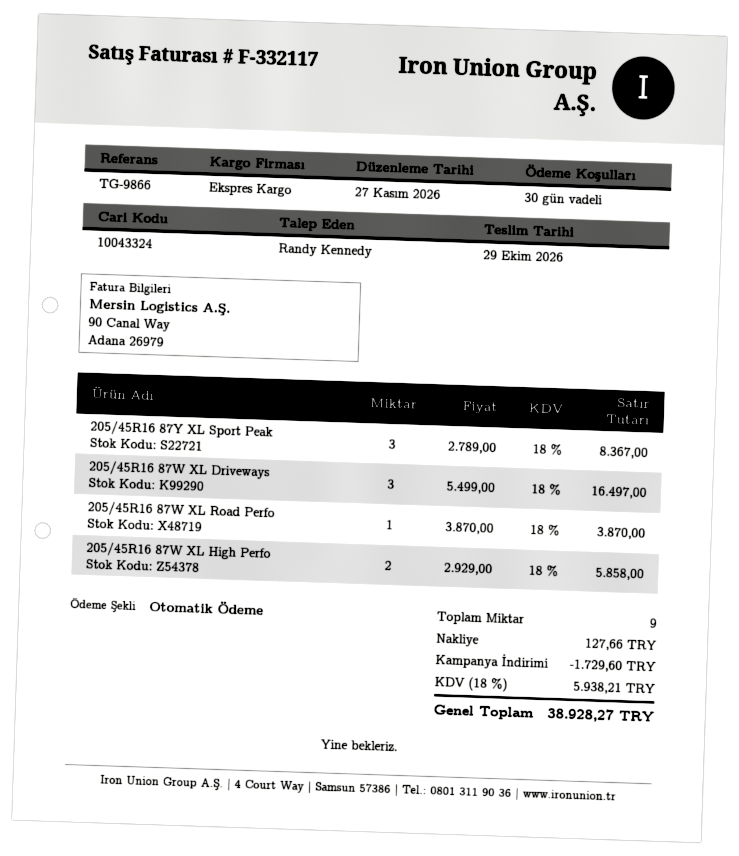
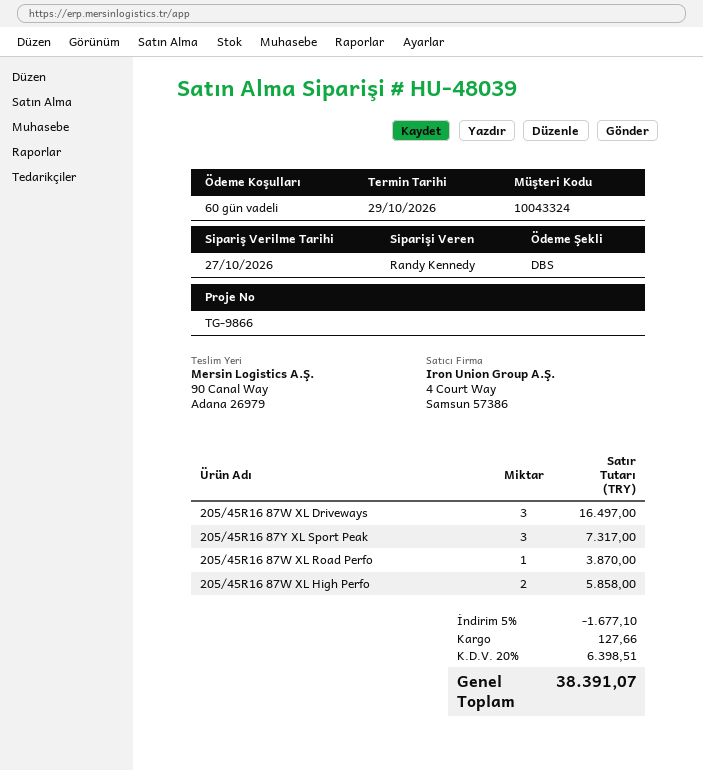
payment terms: 30 days -> 60 days
205/45R16 87Y XL Sport Peak: 3 for 8367.00 -> 3 for 7317.00
discount: 1729.60 -> 1677.10
tax: 18% = 5938.21 -> 20% = 6398.51
total: 38928.27 -> 38391.07

